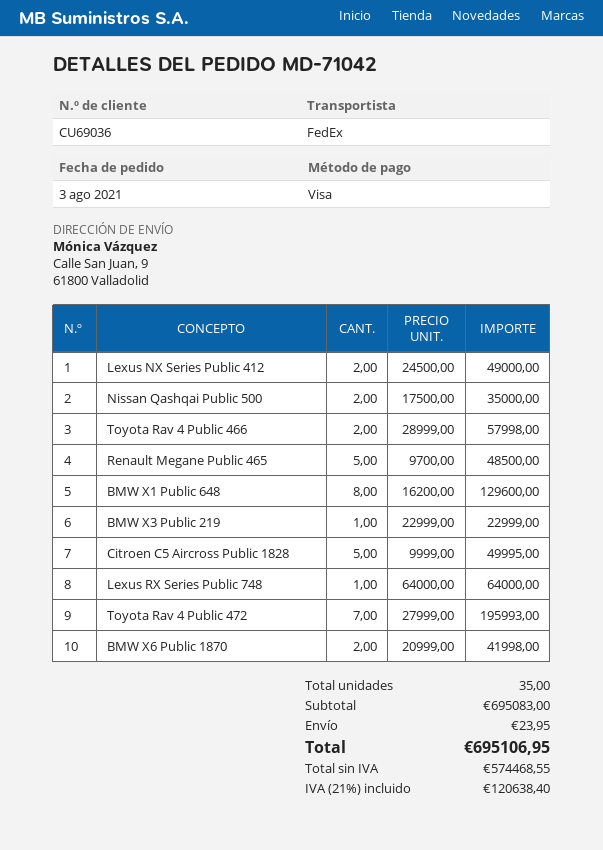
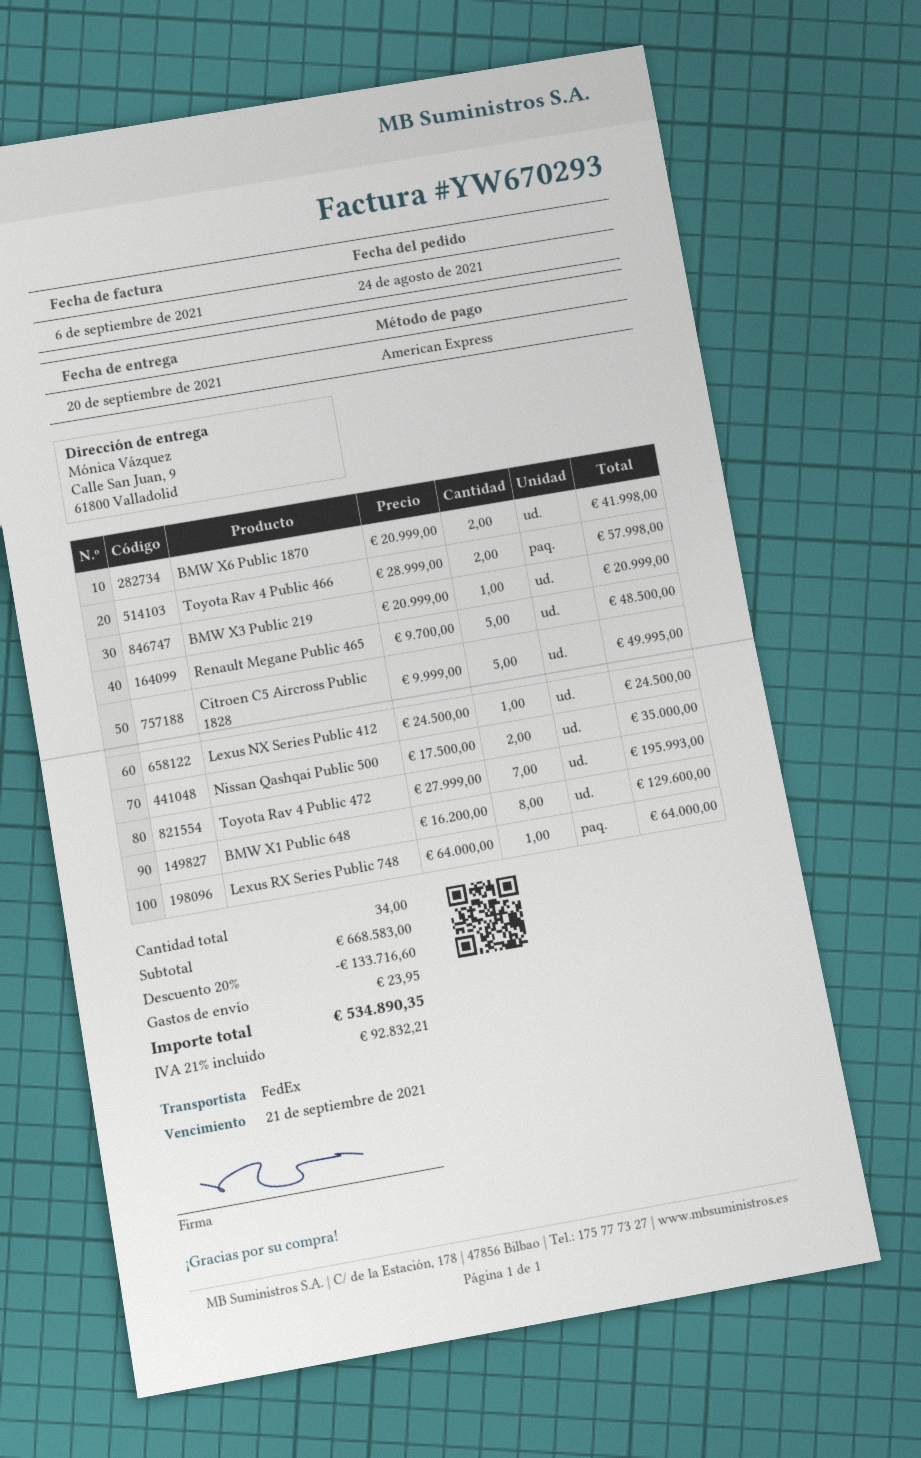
order date: 2021-08-03 -> 2021-08-24
payment method: Visa -> American Express
Lexus NX Series Public 412: 2 x 24500.00 = 49000.00 -> 1 x 24500.00 = 24500.00
BMW X3 Public 219: 1 x 22999.00 = 22999.00 -> 1 x 20999.00 = 20999.00
total quantity: 35 -> 34
subtotal: 695083.00 -> 668583.00
discount: none -> 20% = 133716.60
tax: 21% = 120638.40 -> 21% = 92832.21
total: 695106.95 -> 534890.35

